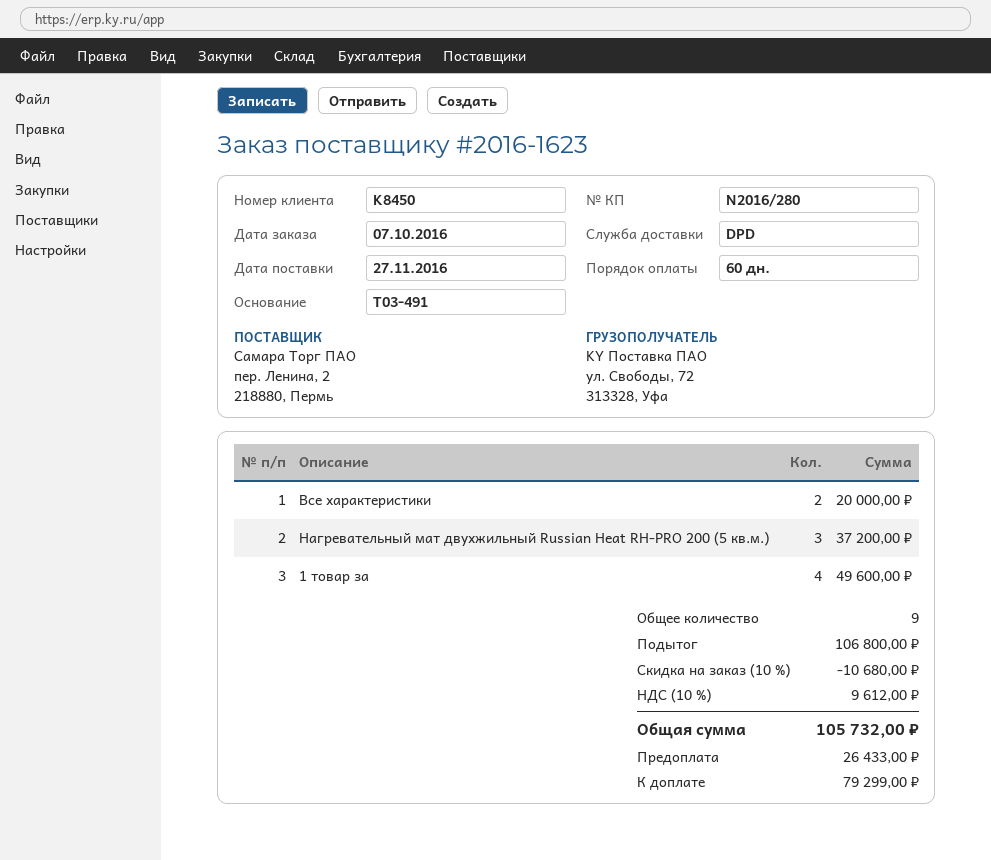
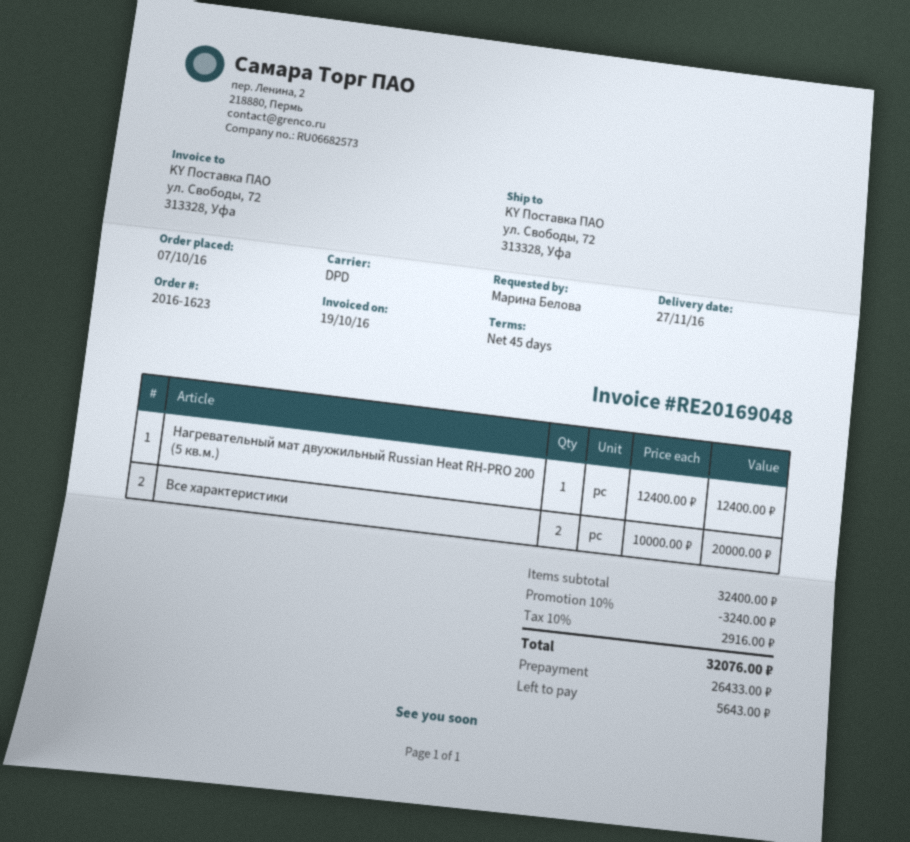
payment terms: 60 days -> 45 days
Нагревательный мат двухжильный Russian Heat RH-PRO 200 (5 кв.м.): 3 for 37200.00 -> 1 for 12400.00
1 товар за: 4 for 49600.00 -> none
subtotal: 106800.00 -> 32400.00
discount: 10% = 10680.00 -> 10% = 3240.00
tax: 10% = 9612.00 -> 10% = 2916.00
total: 105732.00 -> 32076.00
balance: 79299.00 -> 5643.00

